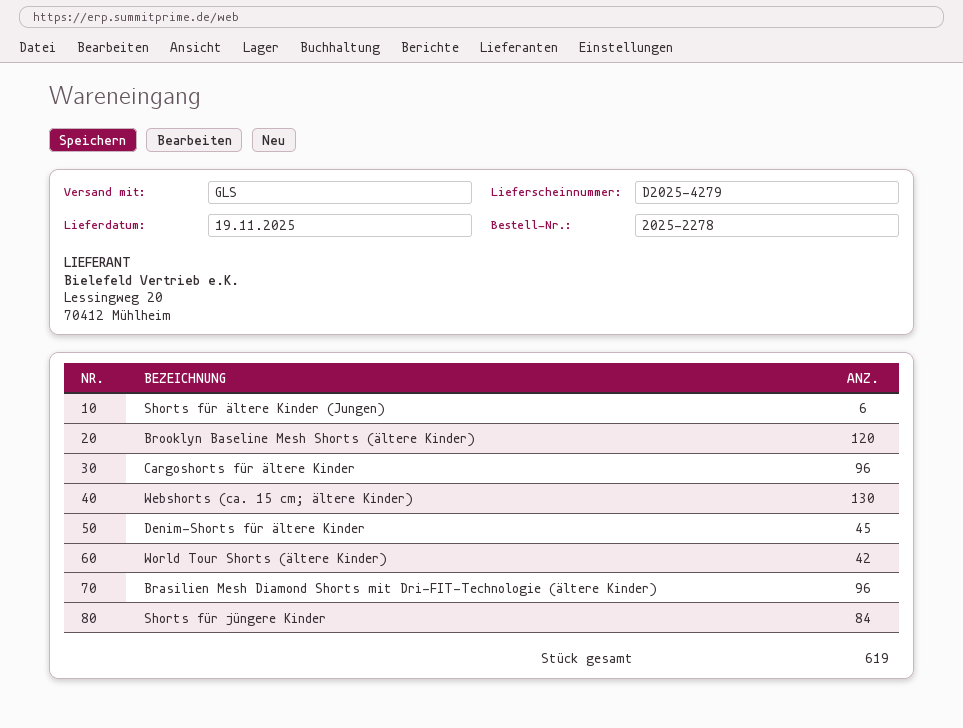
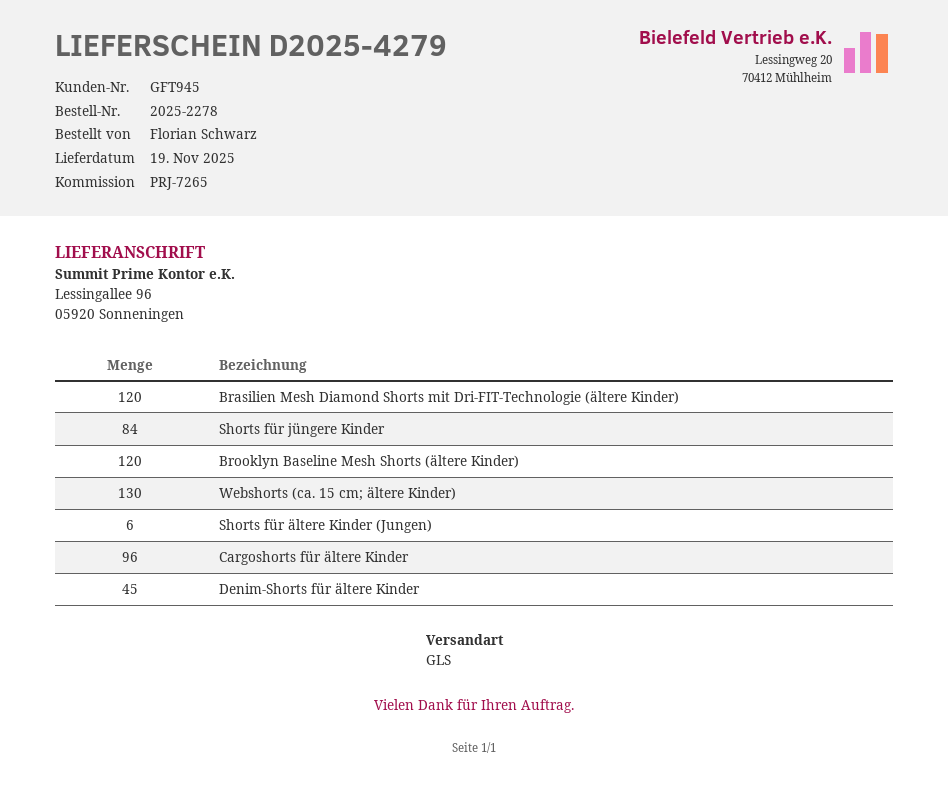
World Tour Shorts (ältere Kinder): 42 -> none
Brasilien Mesh Diamond Shorts mit Dri-FIT-Technologie (ältere Kinder): 96 -> 120

